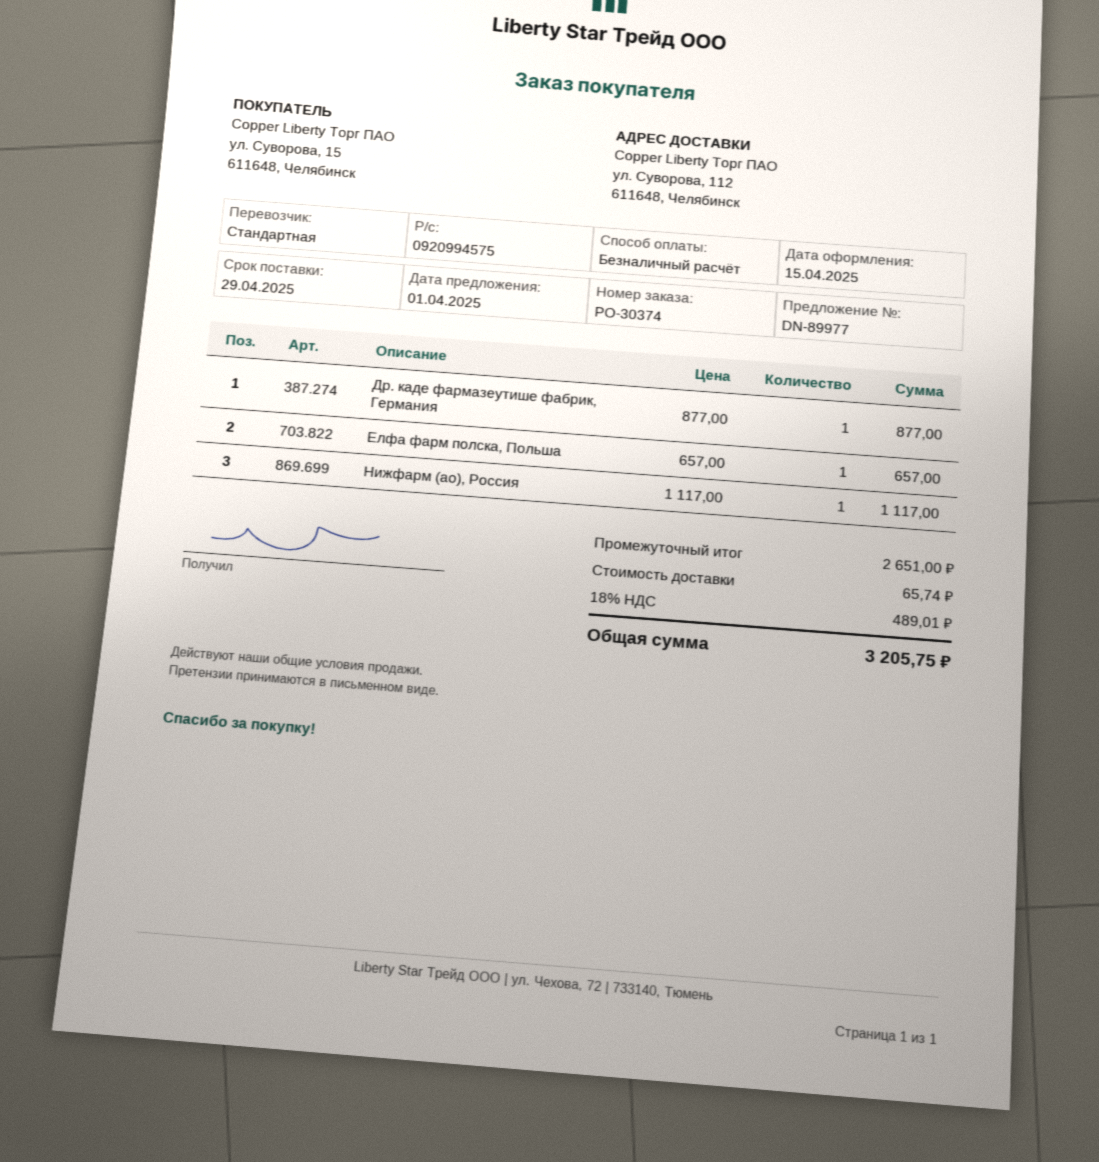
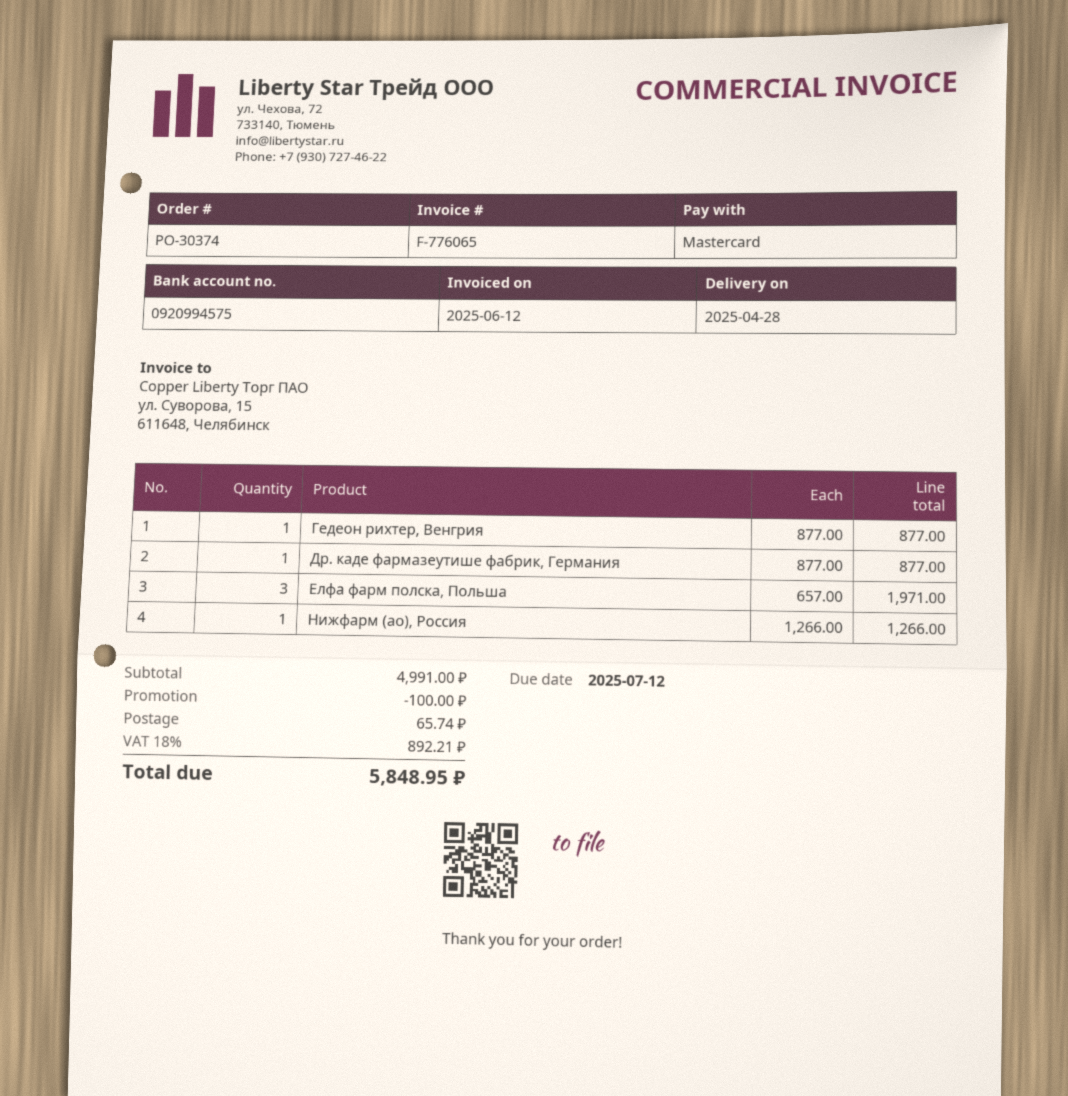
delivery date: 2025-04-29 -> 2025-04-28
payment method: bank transfer -> Mastercard
Елфа фарм полска, Польша: 1 x 657.00 = 657.00 -> 3 x 657.00 = 1971.00
Нижфарм (ао), Россия: 1 x 1117.00 = 1117.00 -> 1 x 1266.00 = 1266.00
Гедеон рихтер, Венгрия: none -> 1 x 877.00 = 877.00
subtotal: 2651.00 -> 4991.00
discount: none -> 100.00
tax: 18% = 489.01 -> 18% = 892.21
total: 3205.75 -> 5848.95

